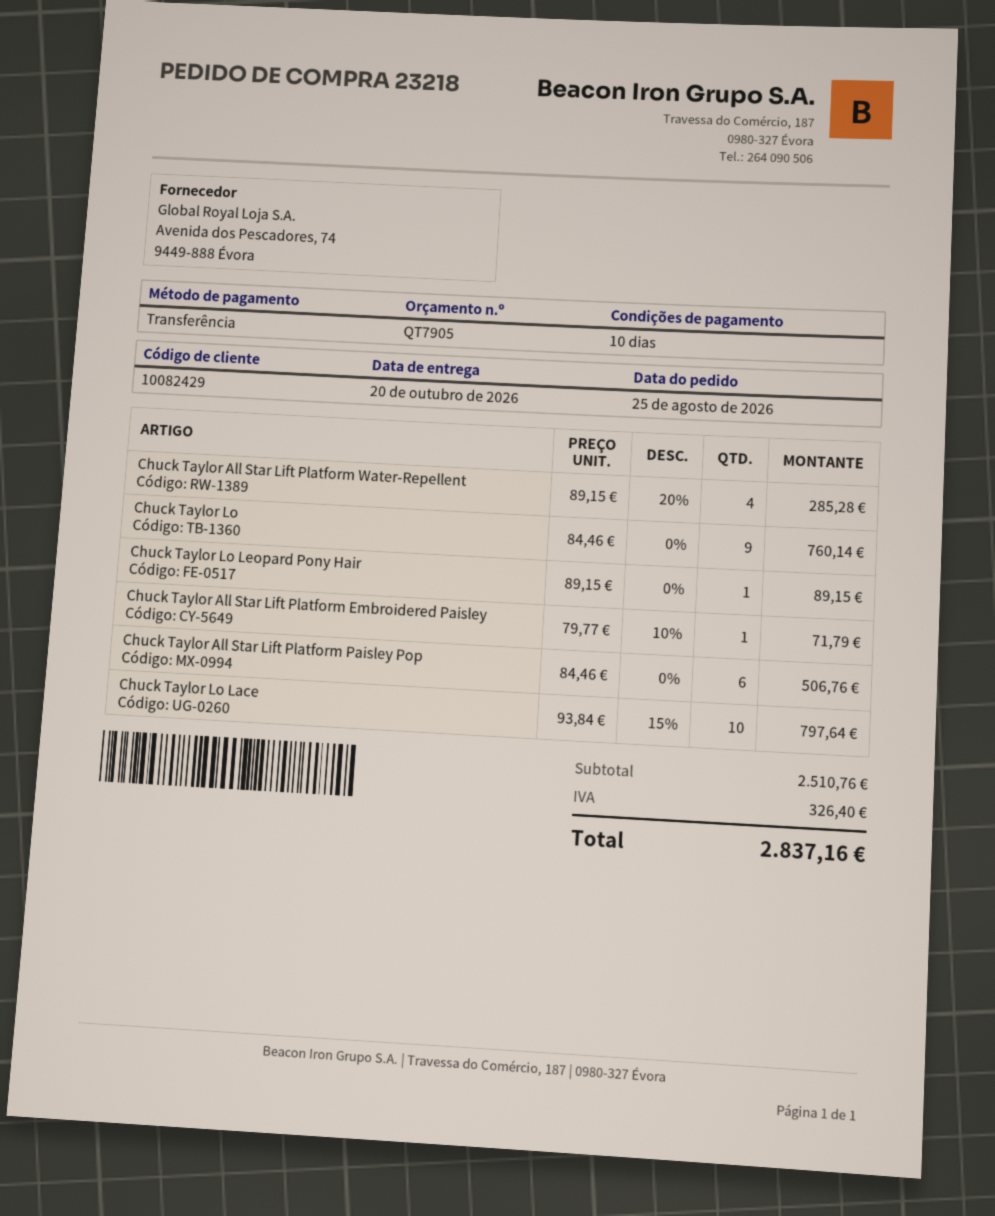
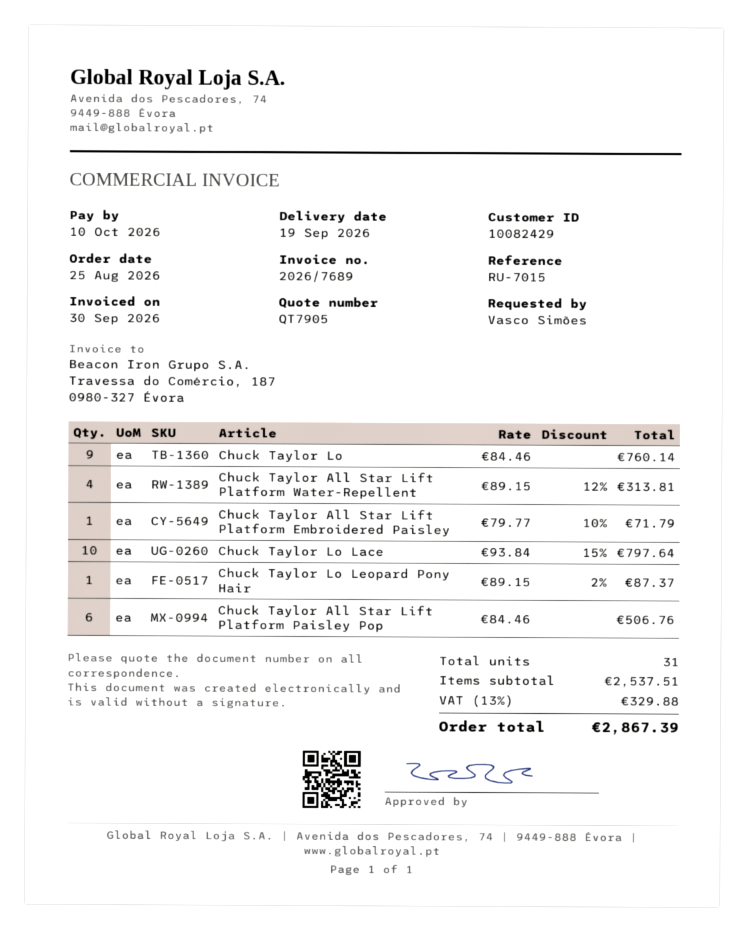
delivery date: 2026-10-20 -> 2026-09-19
Chuck Taylor All Star Lift Platform Water-Repellent: 4 x 89.15 - 20% = 285.28 -> 4 x 89.15 - 12% = 313.81
Chuck Taylor Lo Leopard Pony Hair: 1 x 89.15 = 89.15 -> 1 x 89.15 - 2% = 87.37
subtotal: 2510.76 -> 2537.51
tax: 326.40 -> 329.88
total: 2837.16 -> 2867.39

